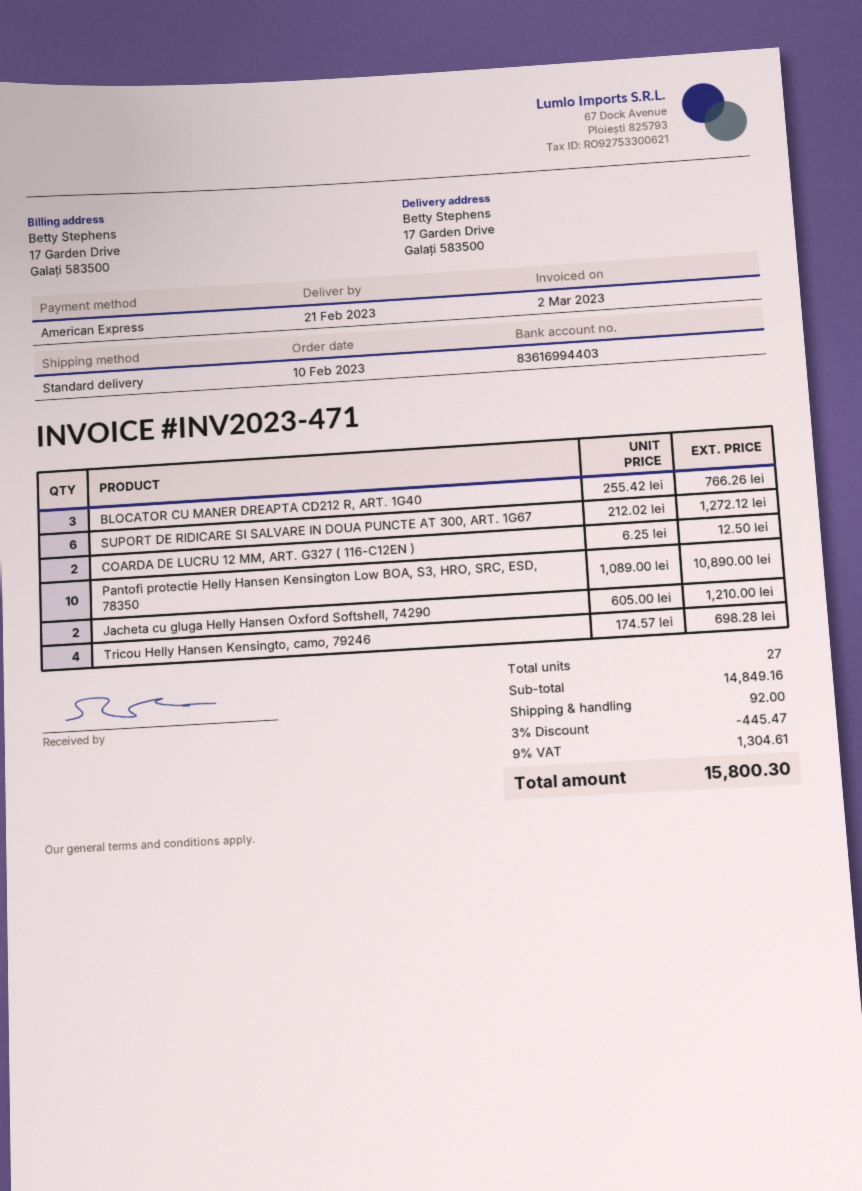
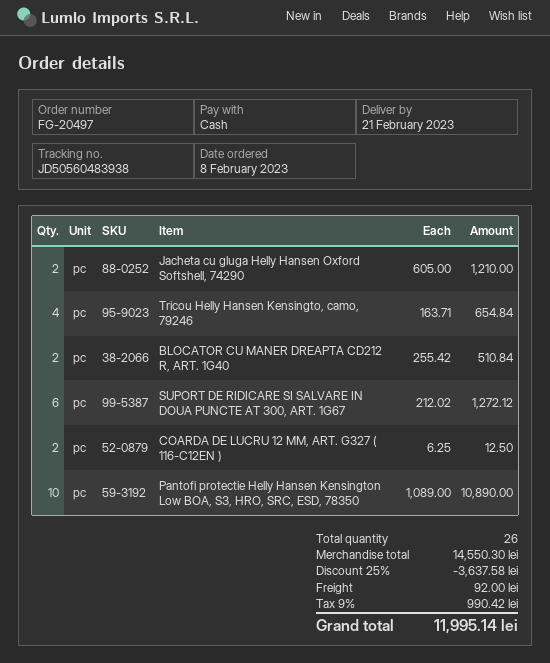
order date: 2023-02-10 -> 2023-02-08
payment method: American Express -> cash
BLOCATOR CU MANER DREAPTA CD212 R, ART. 1G40: 3 x 255.42 = 766.26 -> 2 x 255.42 = 510.84
Tricou Helly Hansen Kensingto, camo, 79246: 4 x 174.57 = 698.28 -> 4 x 163.71 = 654.84
total quantity: 27 -> 26
subtotal: 14849.16 -> 14550.30
discount: 3% = 445.47 -> 25% = 3637.58
tax: 9% = 1304.61 -> 9% = 990.42
total: 15800.30 -> 11995.14

